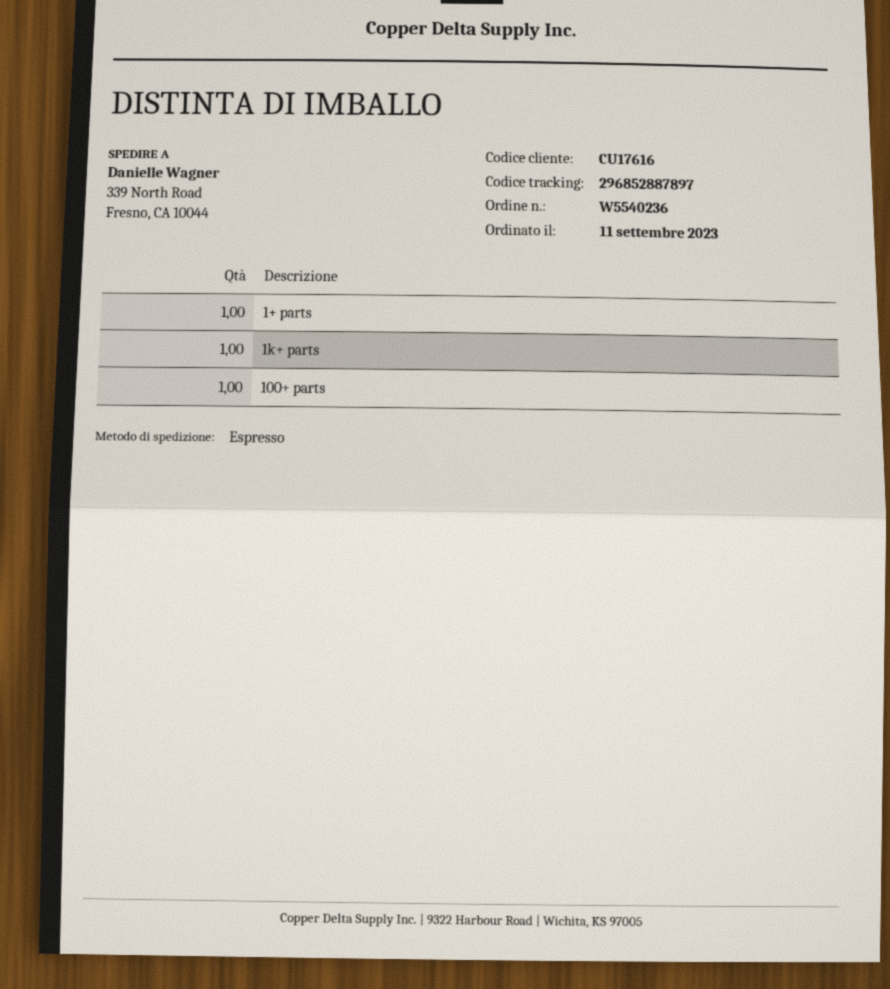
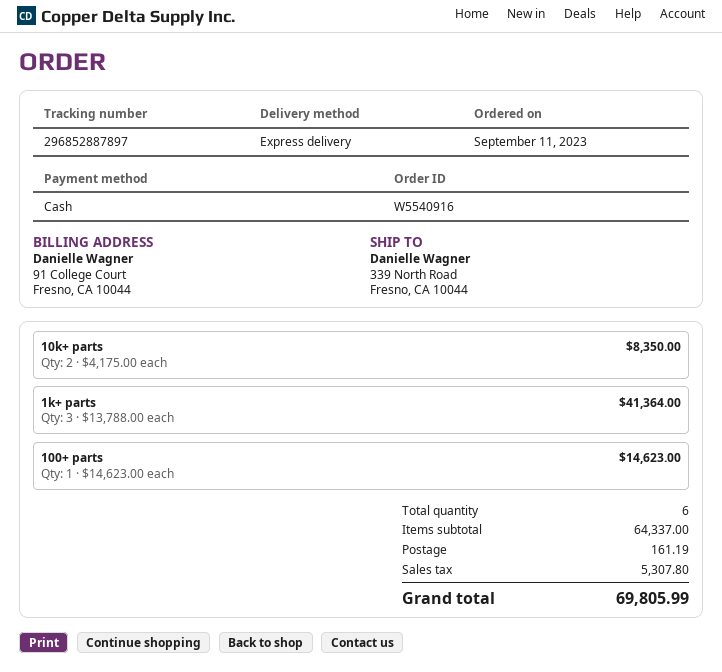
order number: W5540236 -> W5540916
1+ parts: 1 -> none
1k+ parts: 1 -> 3
10k+ parts: none -> 2

